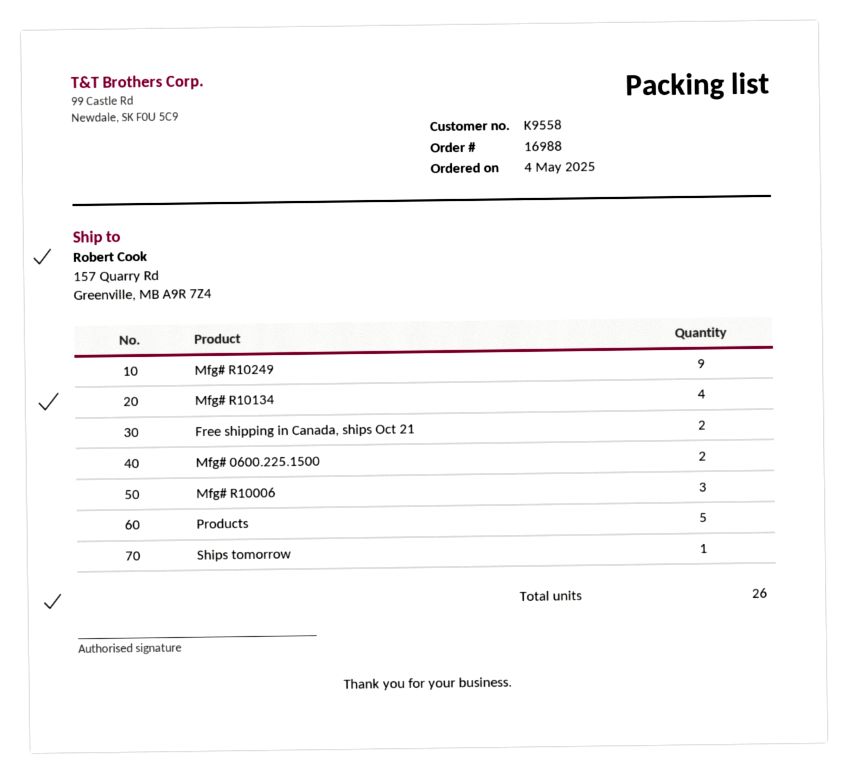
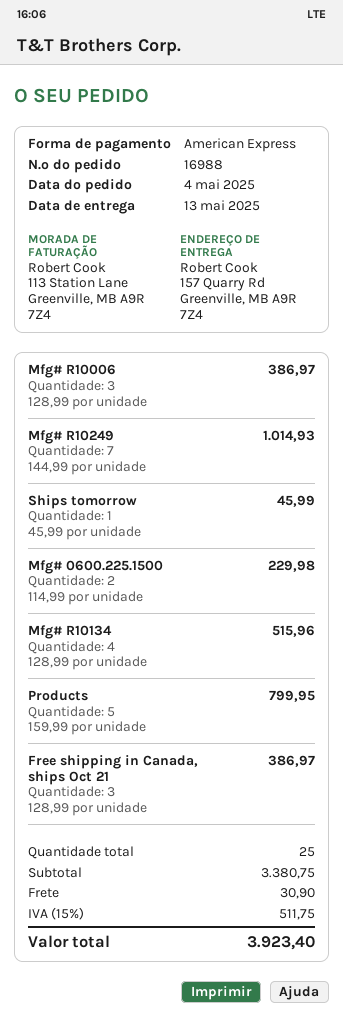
Mfg# R10249: 9 -> 7
Free shipping in Canada, ships Oct 21: 2 -> 3
total quantity: 26 -> 25

